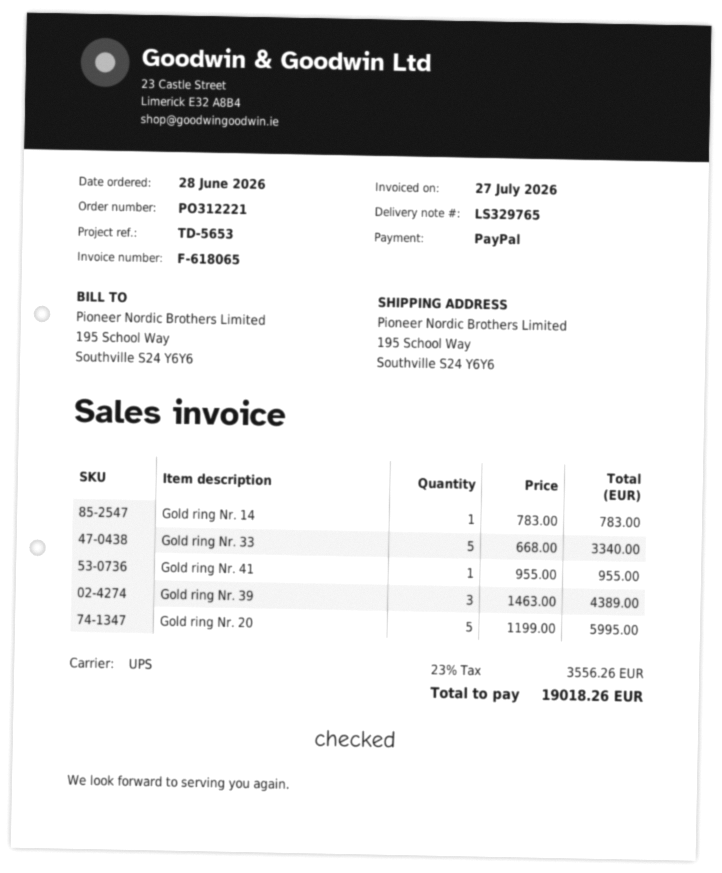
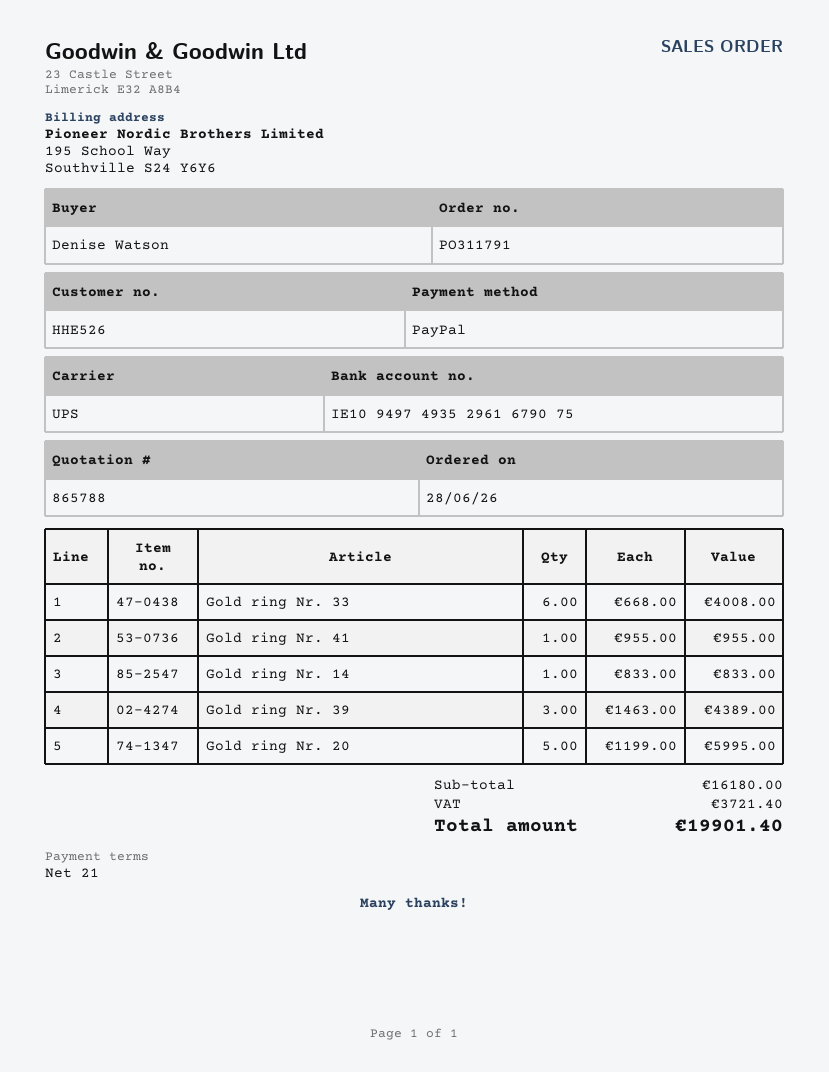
order number: PO312221 -> PO311791
Gold ring Nr. 14: 1 x 783.00 = 783.00 -> 1 x 833.00 = 833.00
Gold ring Nr. 33: 5 x 668.00 = 3340.00 -> 6 x 668.00 = 4008.00
tax: 3556.26 -> 3721.40
total: 19018.26 -> 19901.40

